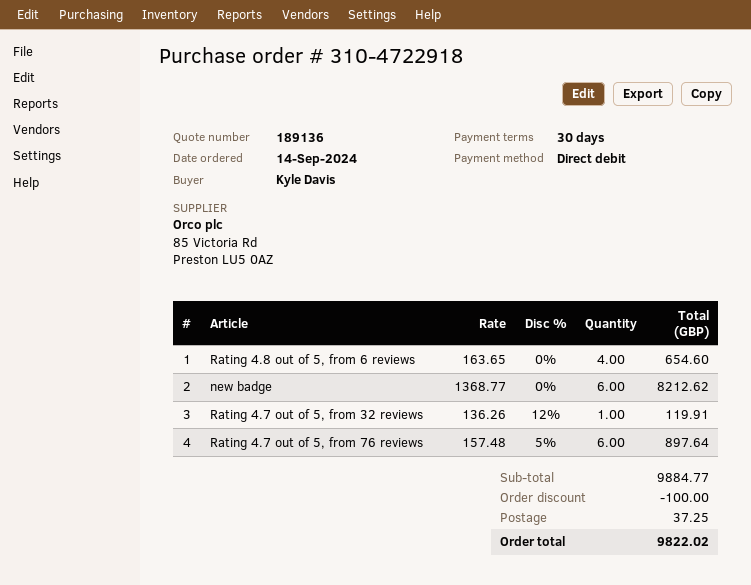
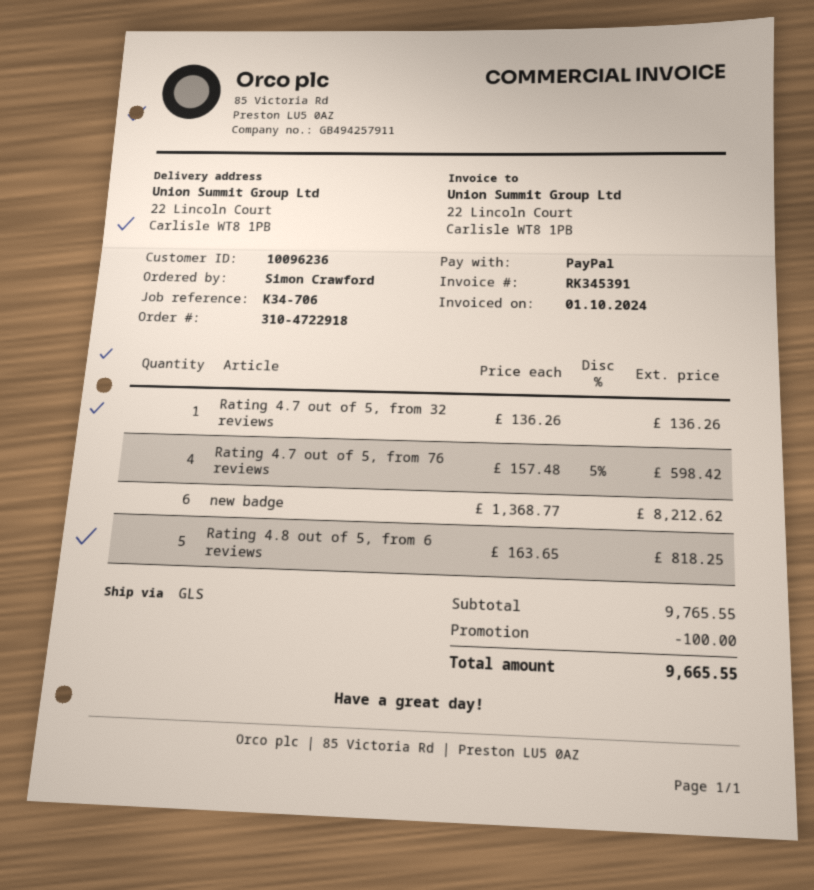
ordered by: Kyle Davis -> Simon Crawford
payment method: direct debit -> PayPal
Rating 4.8 out of 5, from 6 reviews: 4 x 163.65 = 654.60 -> 5 x 163.65 = 818.25
Rating 4.7 out of 5, from 32 reviews: 1 x 136.26 - 12% = 119.91 -> 1 x 136.26 = 136.26
Rating 4.7 out of 5, from 76 reviews: 6 x 157.48 - 5% = 897.64 -> 4 x 157.48 - 5% = 598.42
subtotal: 9884.77 -> 9765.55
shipping: 37.25 -> none
total: 9822.02 -> 9665.55

